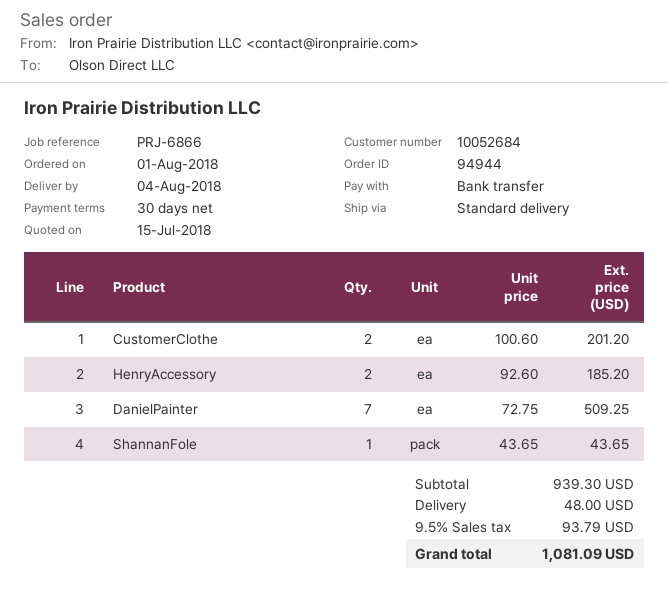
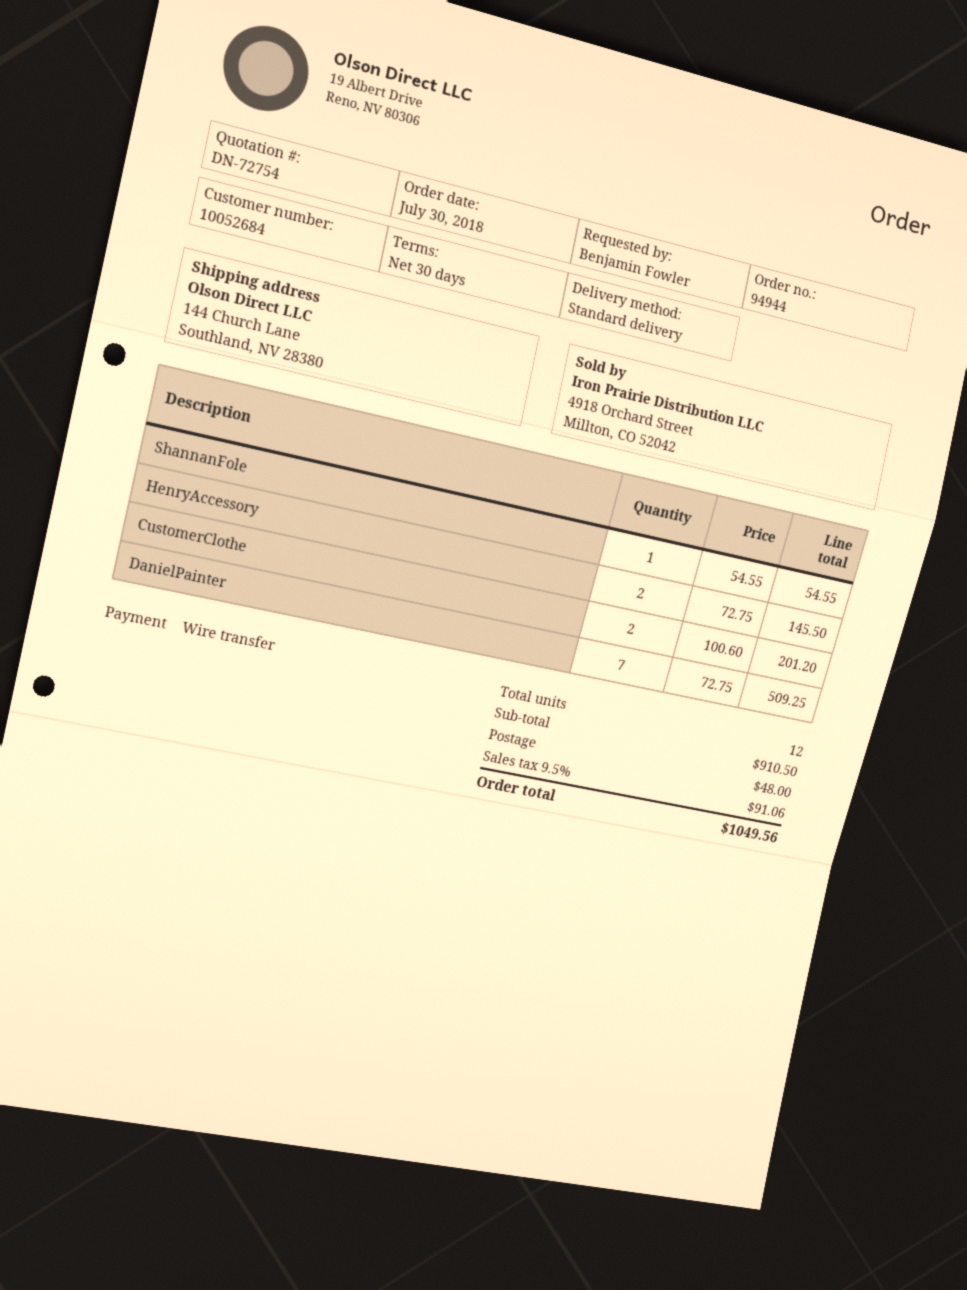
order date: 2018-08-01 -> 2018-07-30
HenryAccessory: 2 x 92.60 = 185.20 -> 2 x 72.75 = 145.50
ShannanFole: 1 x 43.65 = 43.65 -> 1 x 54.55 = 54.55
subtotal: 939.30 -> 910.50
tax: 9.5% = 93.79 -> 9.5% = 91.06
total: 1081.09 -> 1049.56

